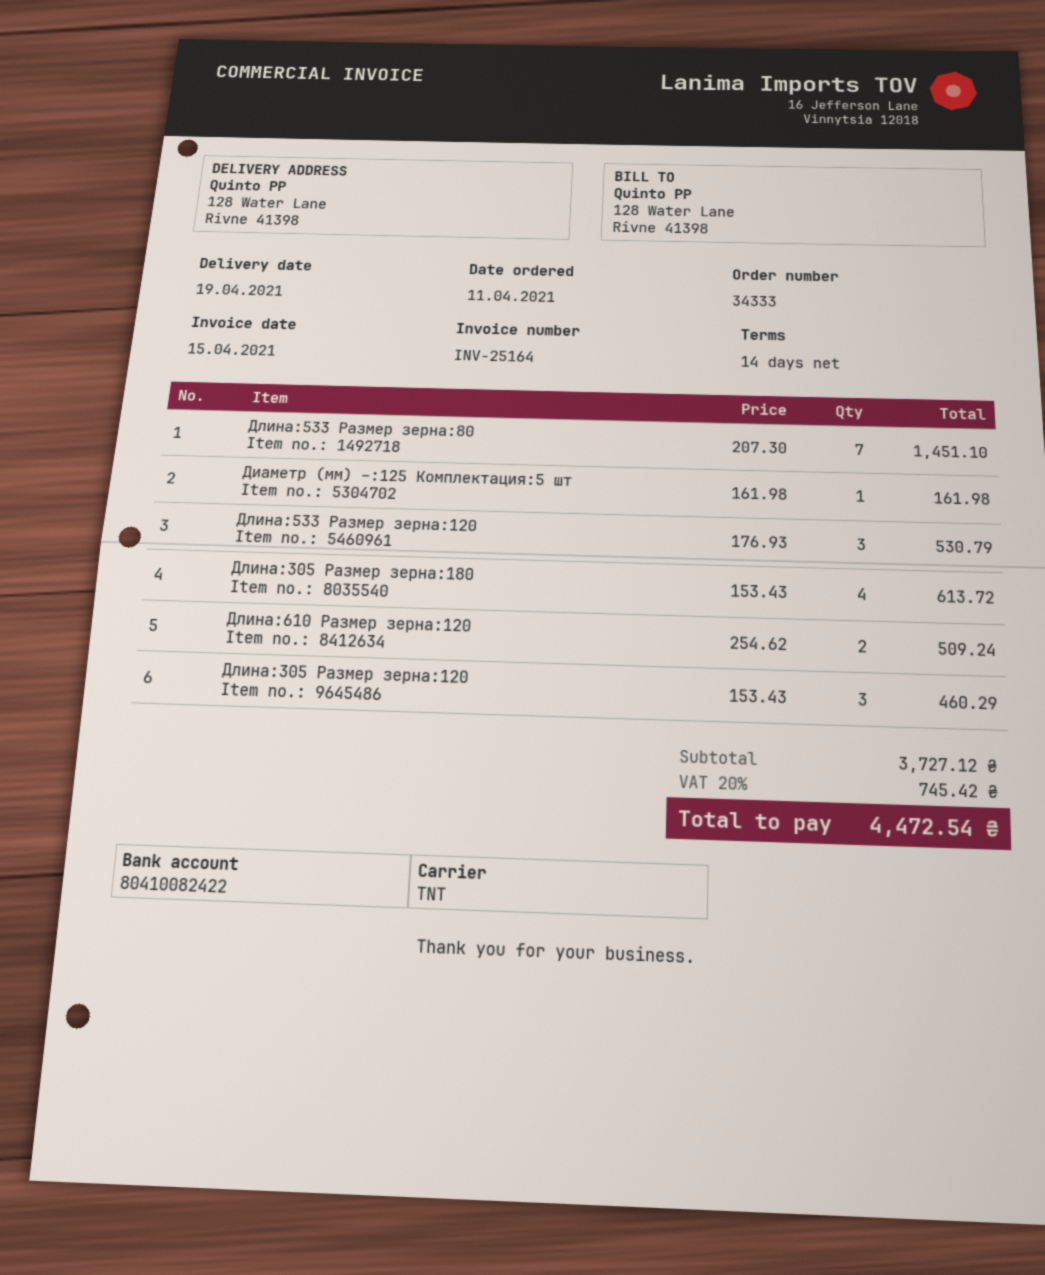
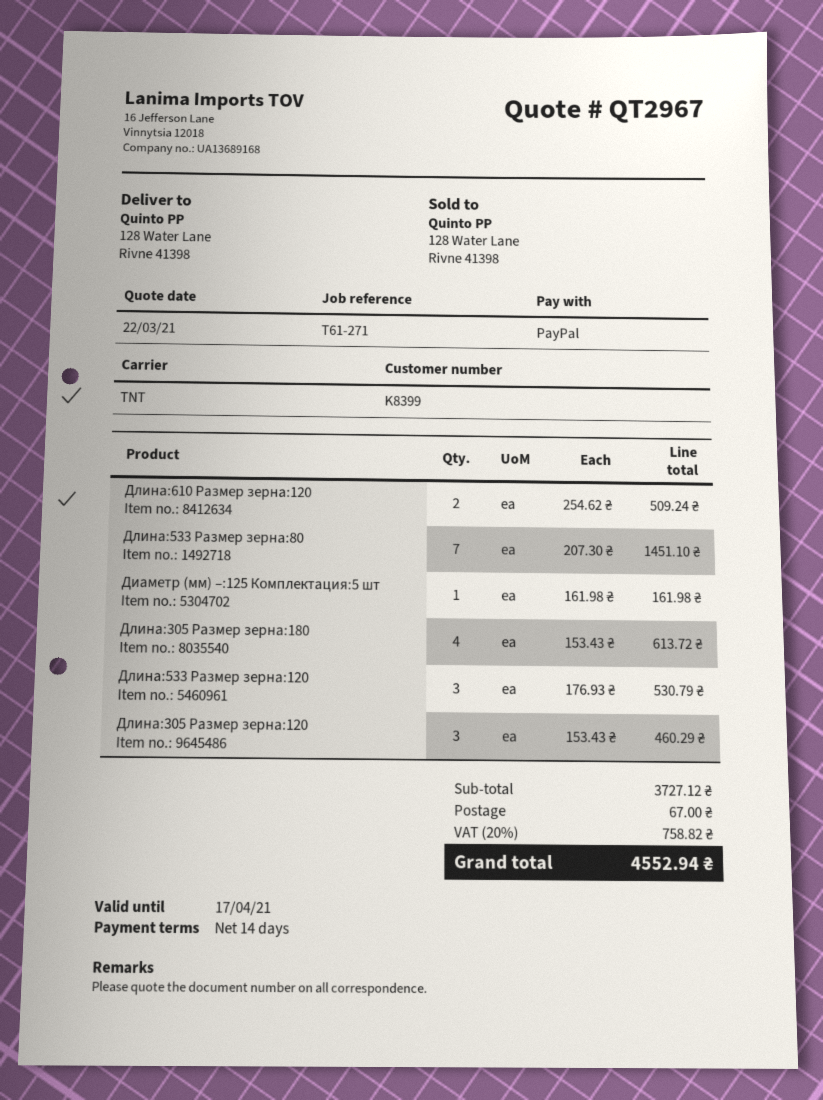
shipping: none -> 67.00
tax: 20% = 745.42 -> 20% = 758.82
total: 4472.54 -> 4552.94

